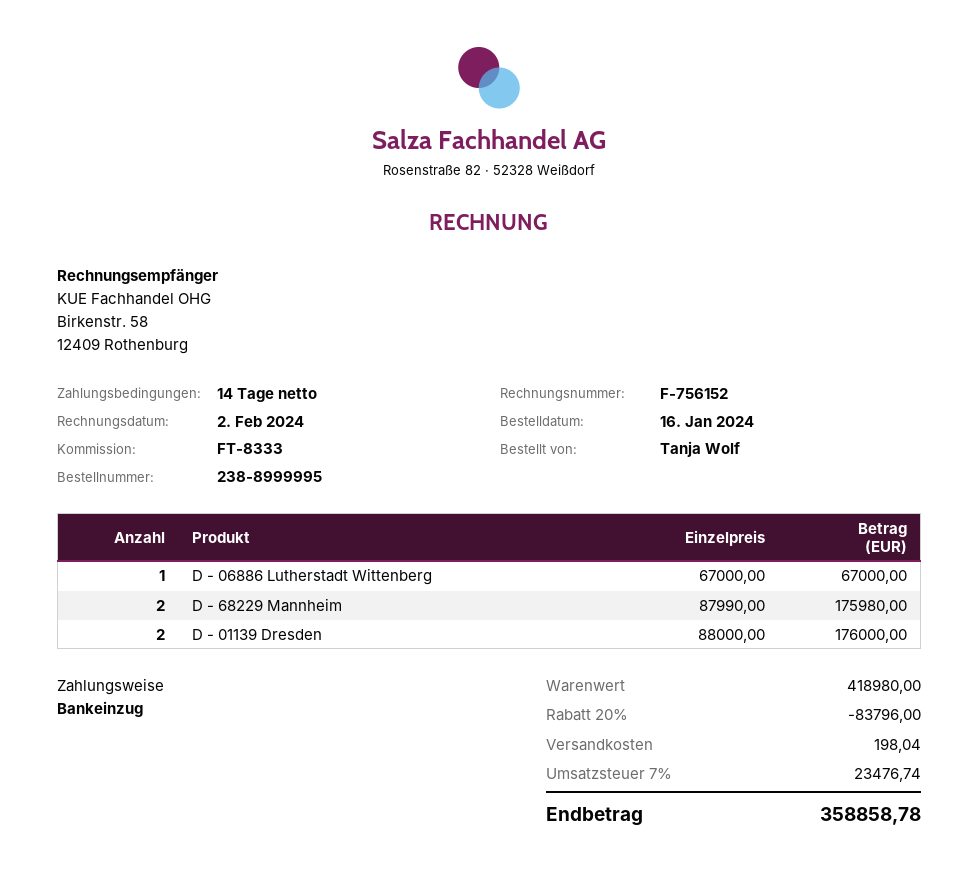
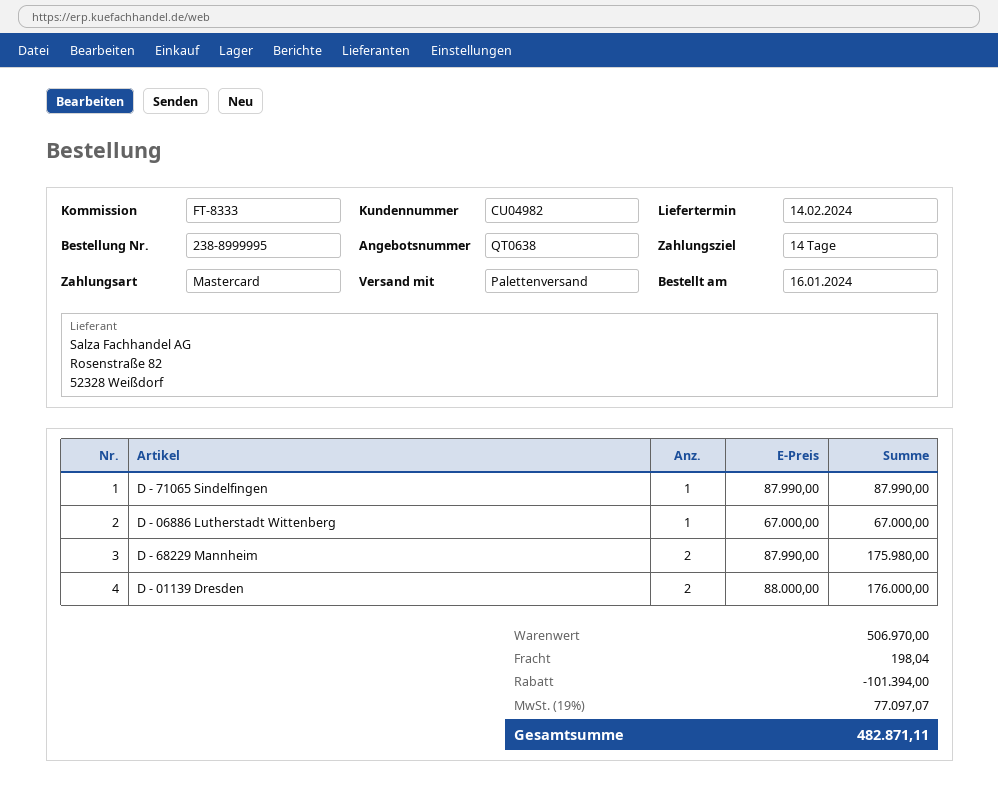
payment method: direct debit -> Mastercard
D - 71065 Sindelfingen: none -> 1 x 87990.00 = 87990.00
subtotal: 418980.00 -> 506970.00
discount: 83796.00 -> 101394.00
tax: 7% = 23476.74 -> 19% = 77097.07
total: 358858.78 -> 482871.11

